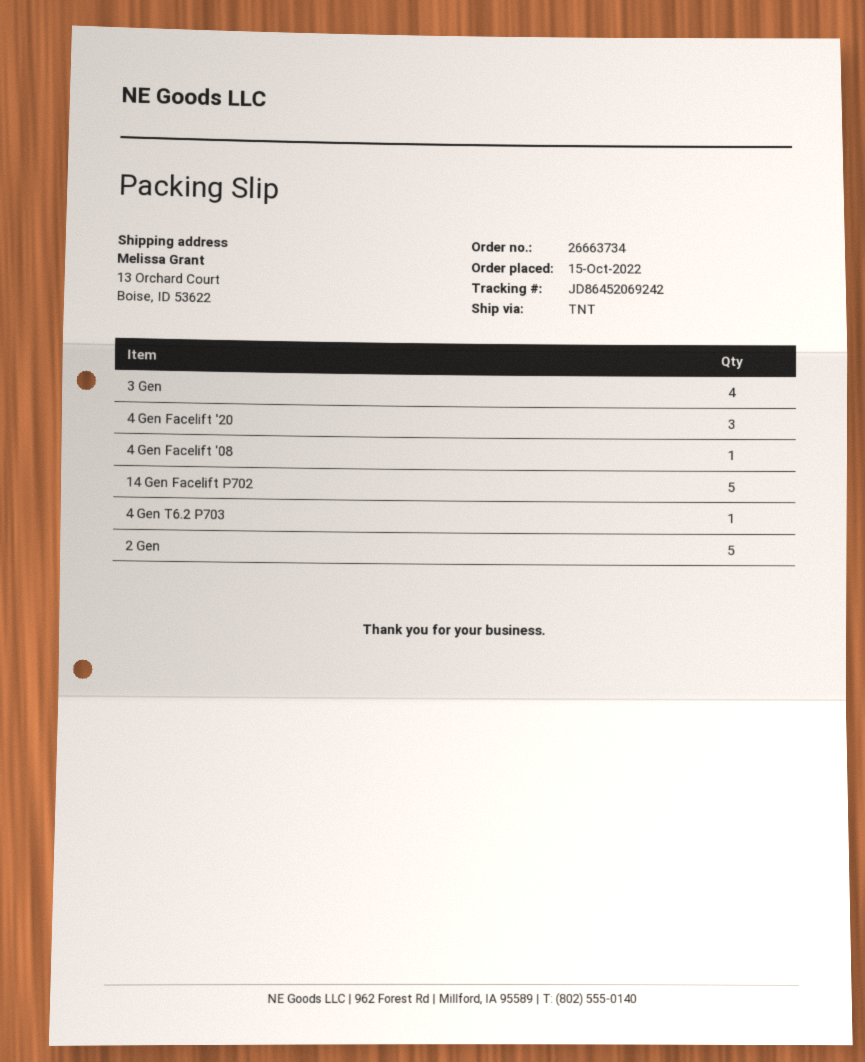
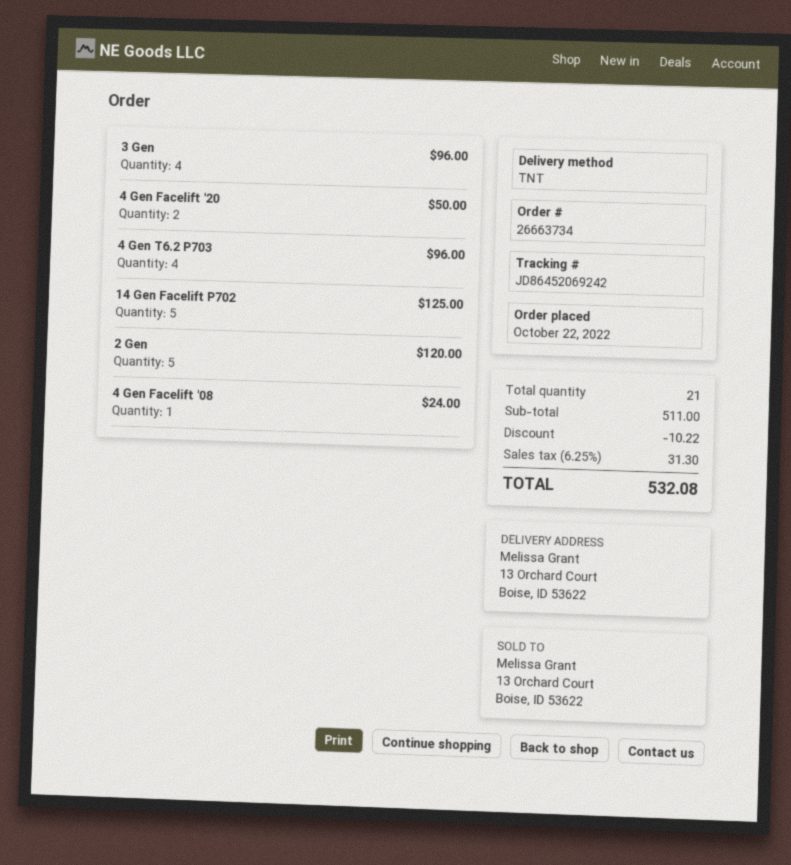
order date: 2022-10-15 -> 2022-10-22
4 Gen Facelift '20: 3 -> 2
4 Gen T6.2 P703: 1 -> 4

